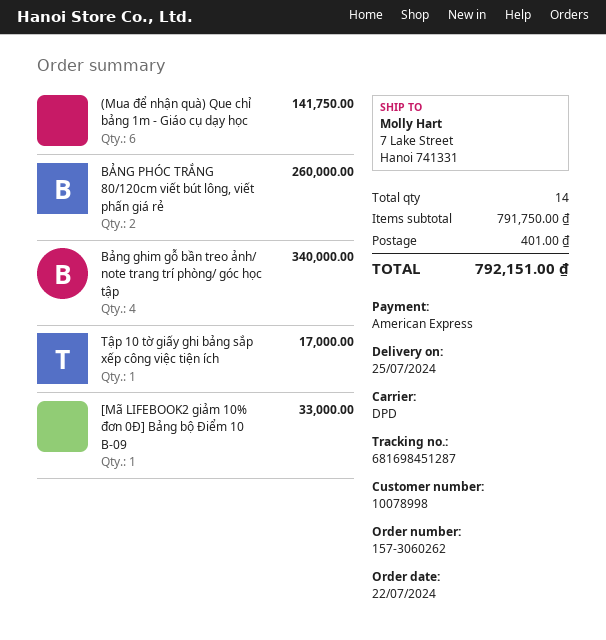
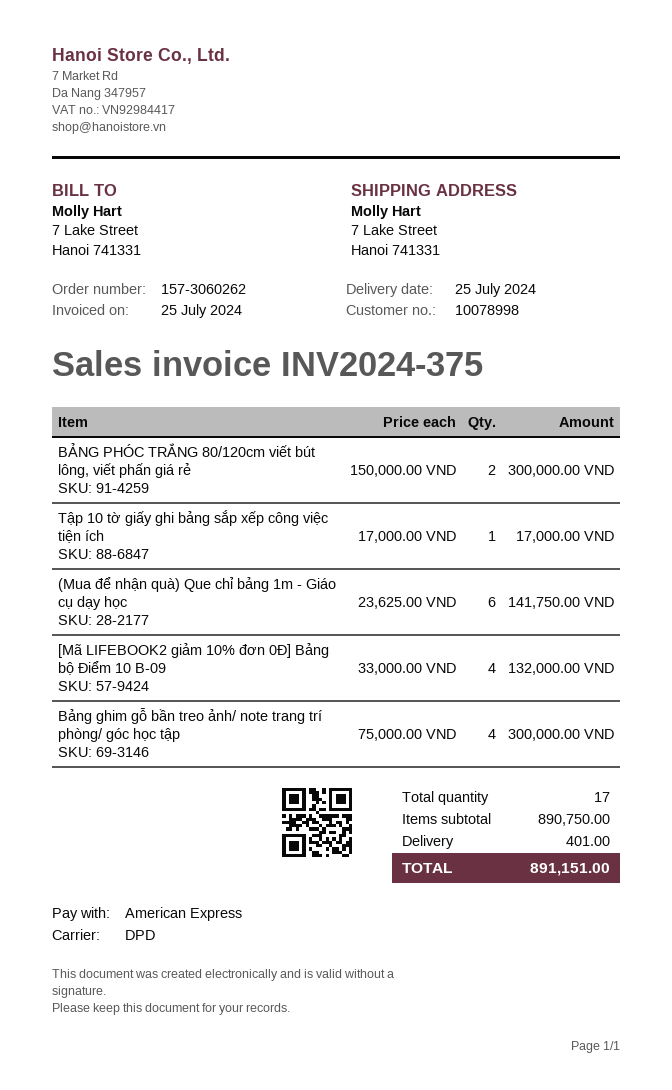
BẢNG PHÓC TRẮNG 80/120cm viết bút lông, viết phấn giá rẻ: 2 for 260000.00 -> 2 for 300000.00
Bảng ghim gỗ bần treo ảnh/ note trang trí phòng/ góc học tập: 4 for 340000.00 -> 4 for 300000.00
[Mã LIFEBOOK2 giảm 10% đơn 0Đ] Bảng bộ Điểm 10 B-09: 1 for 33000.00 -> 4 for 132000.00
total quantity: 14 -> 17
subtotal: 791750.00 -> 890750.00
total: 792151.00 -> 891151.00

